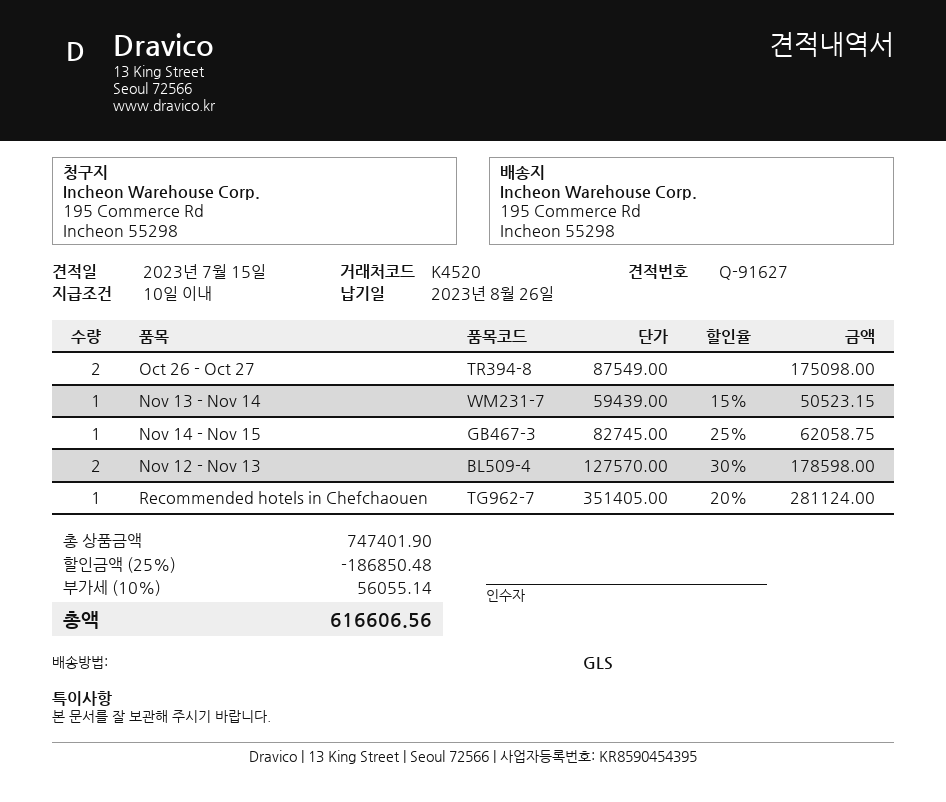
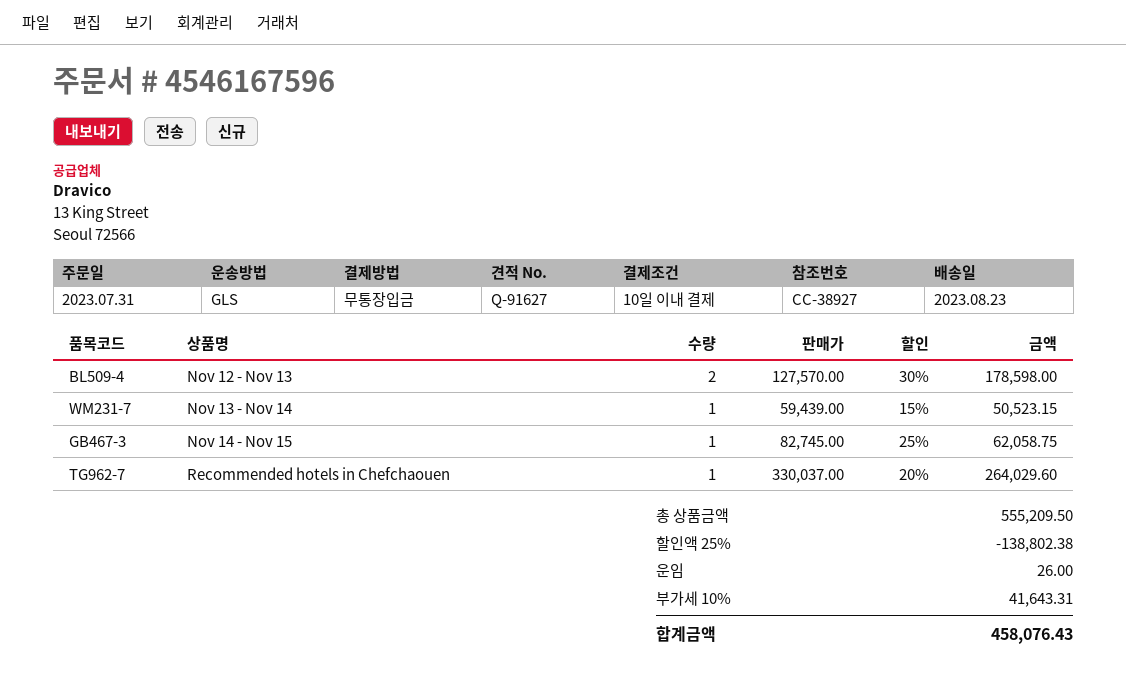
delivery date: 2023-08-26 -> 2023-08-23
Oct 26 - Oct 27: 2 x 87549.00 = 175098.00 -> none
Recommended hotels in Chefchaouen: 1 x 351405.00 - 20% = 281124.00 -> 1 x 330037.00 - 20% = 264029.60
subtotal: 747401.90 -> 555209.50
discount: 25% = 186850.48 -> 25% = 138802.38
shipping: none -> 26.00
tax: 10% = 56055.14 -> 10% = 41643.31
total: 616606.56 -> 458076.43

